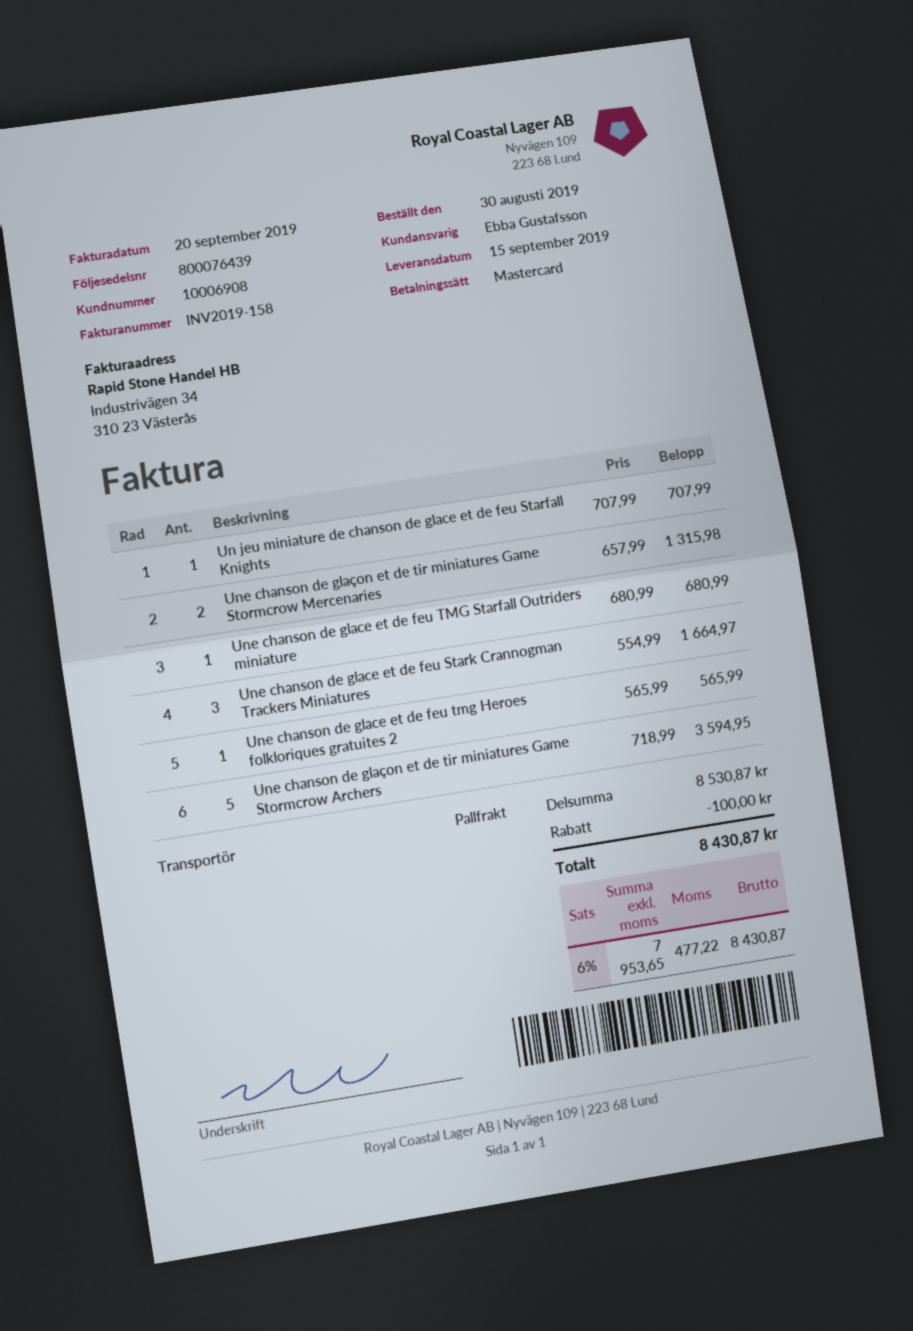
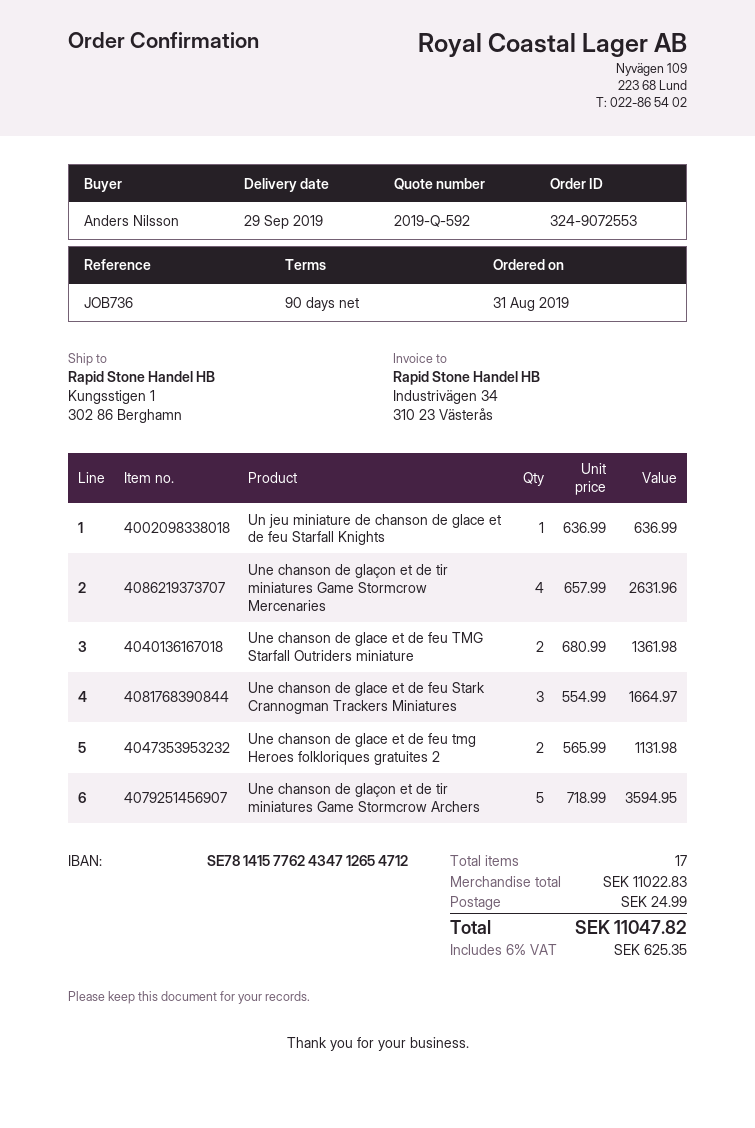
order date: 2019-08-30 -> 2019-08-31
delivery date: 2019-09-15 -> 2019-09-29
Un jeu miniature de chanson de glace et de feu Starfall Knights: 1 x 707.99 = 707.99 -> 1 x 636.99 = 636.99
Une chanson de glaçon et de tir miniatures Game Stormcrow Mercenaries: 2 x 657.99 = 1315.98 -> 4 x 657.99 = 2631.96
Une chanson de glace et de feu TMG Starfall Outriders miniature: 1 x 680.99 = 680.99 -> 2 x 680.99 = 1361.98
Une chanson de glace et de feu tmg Heroes folkloriques gratuites 2: 1 x 565.99 = 565.99 -> 2 x 565.99 = 1131.98
subtotal: 8530.87 -> 11022.83
discount: 100.00 -> none
shipping: none -> 24.99
tax: 6% = 477.22 -> 6% = 625.35
total: 8430.87 -> 11047.82

